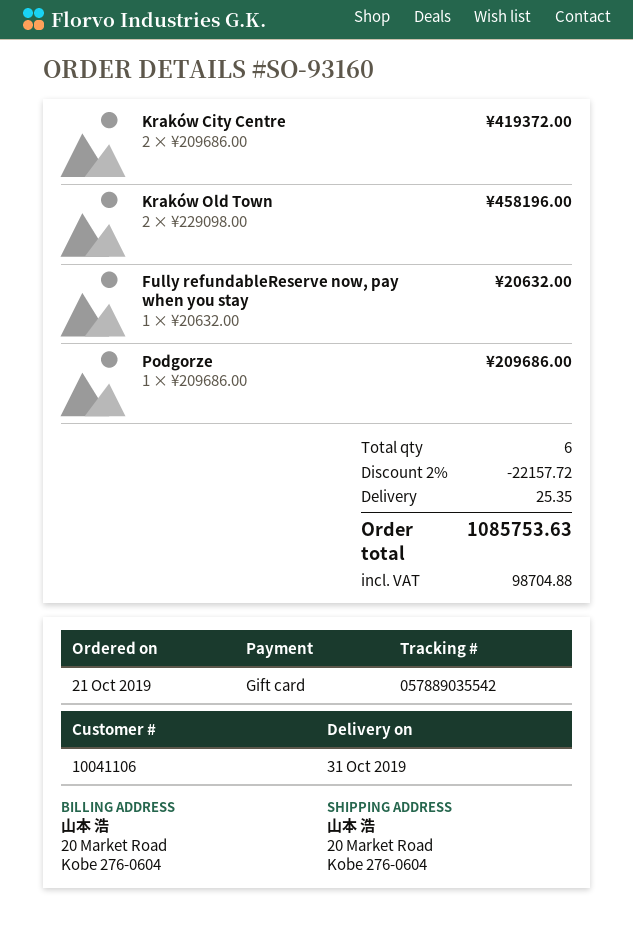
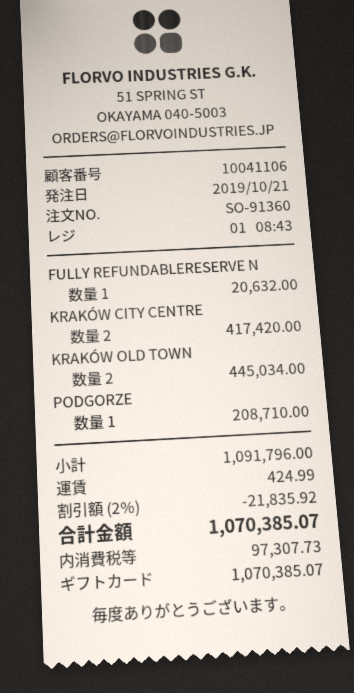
order number: SO-93160 -> SO-91360
Kraków City Centre: 2 for 419372.00 -> 2 for 417420.00
Kraków Old Town: 2 for 458196.00 -> 2 for 445034.00
Podgorze: 1 for 209686.00 -> 1 for 208710.00
discount: 2% = 22157.72 -> 2% = 21835.92
shipping: 25.35 -> 424.99
tax: 98704.88 -> 97307.73
total: 1085753.63 -> 1070385.07

